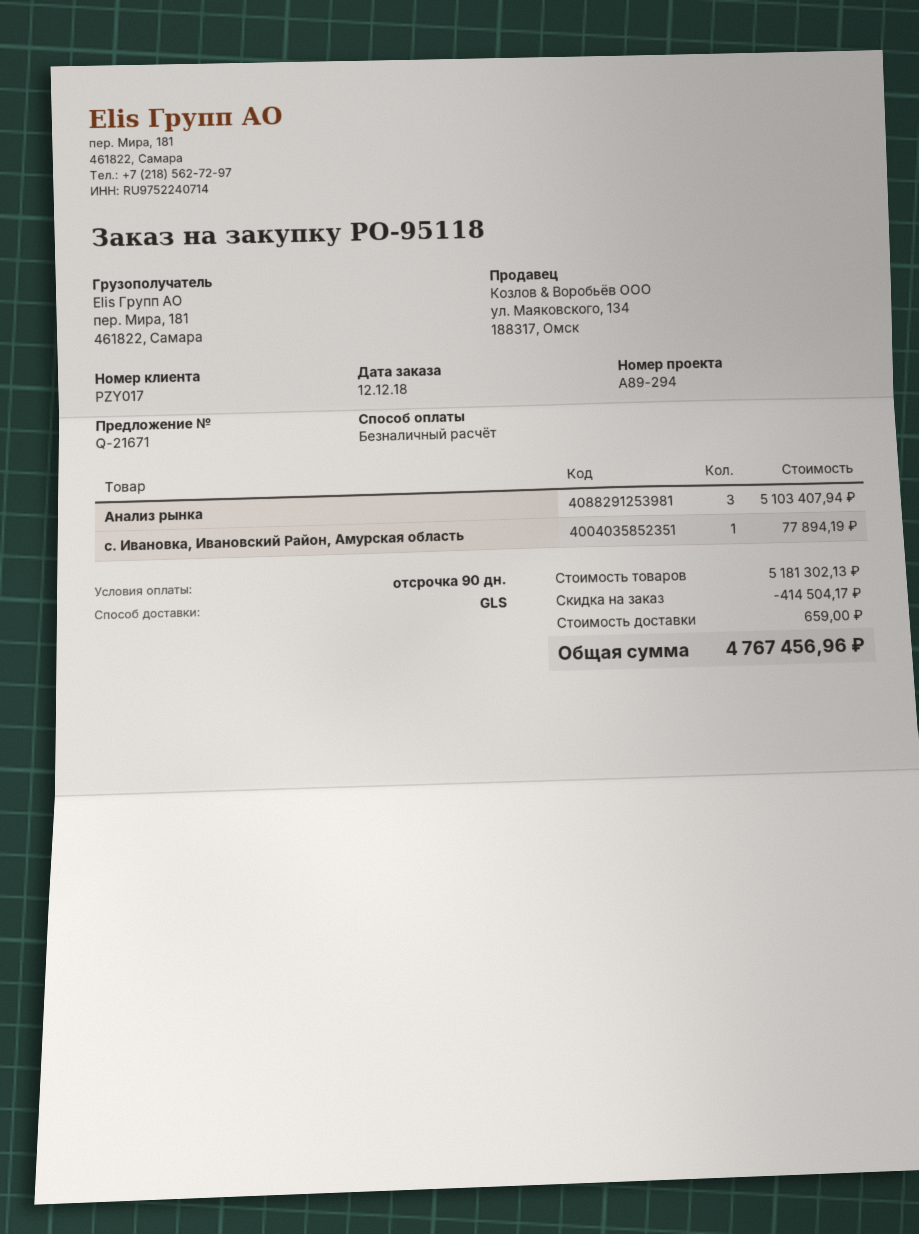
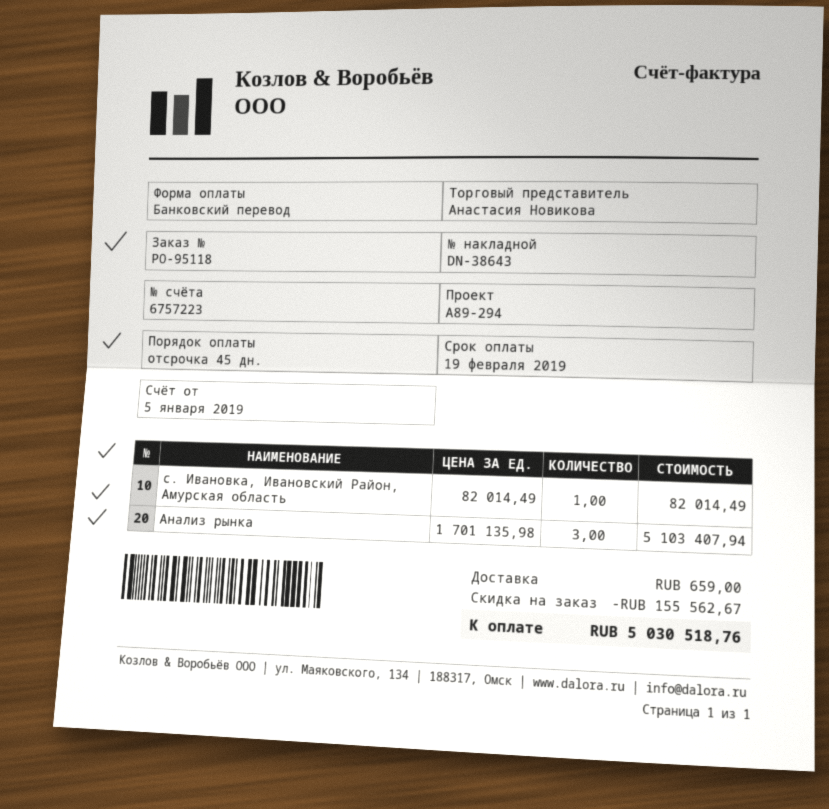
payment terms: 90 days -> 45 days
с. Ивановка, Ивановский Район, Амурская область: 1 for 77894.19 -> 1 for 82014.49
discount: 414504.17 -> 155562.67
total: 4767456.96 -> 5030518.76

